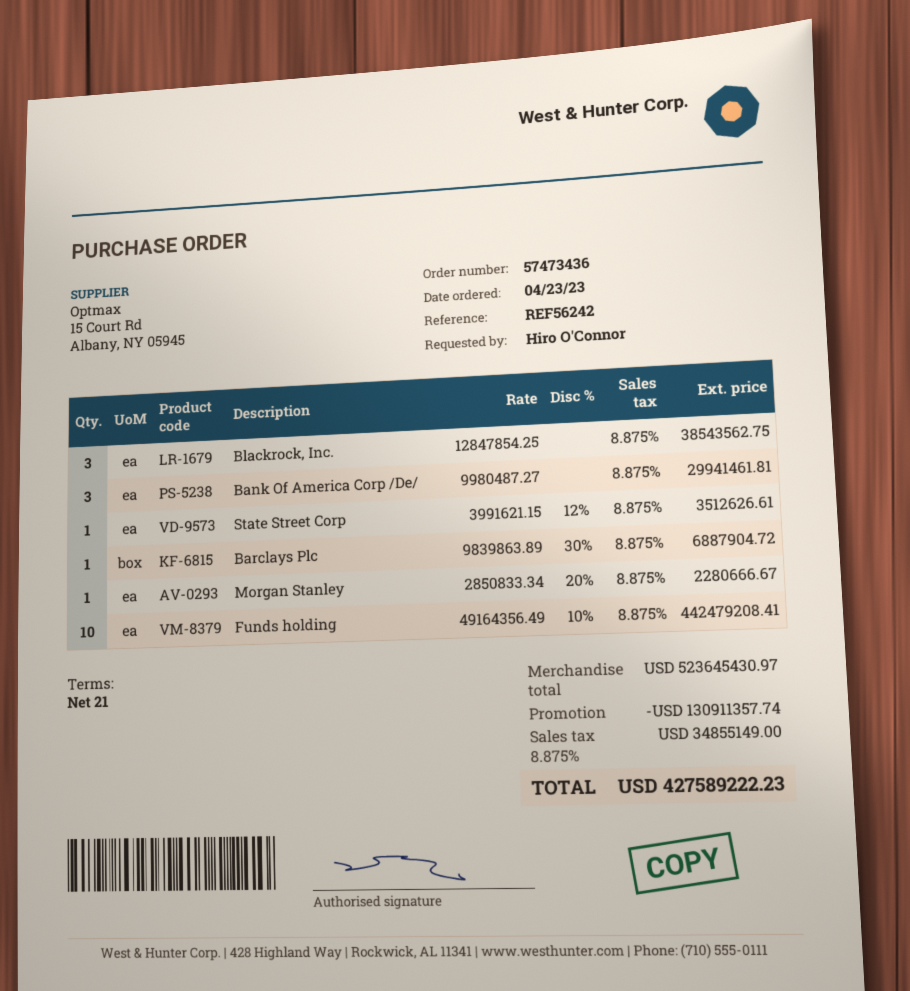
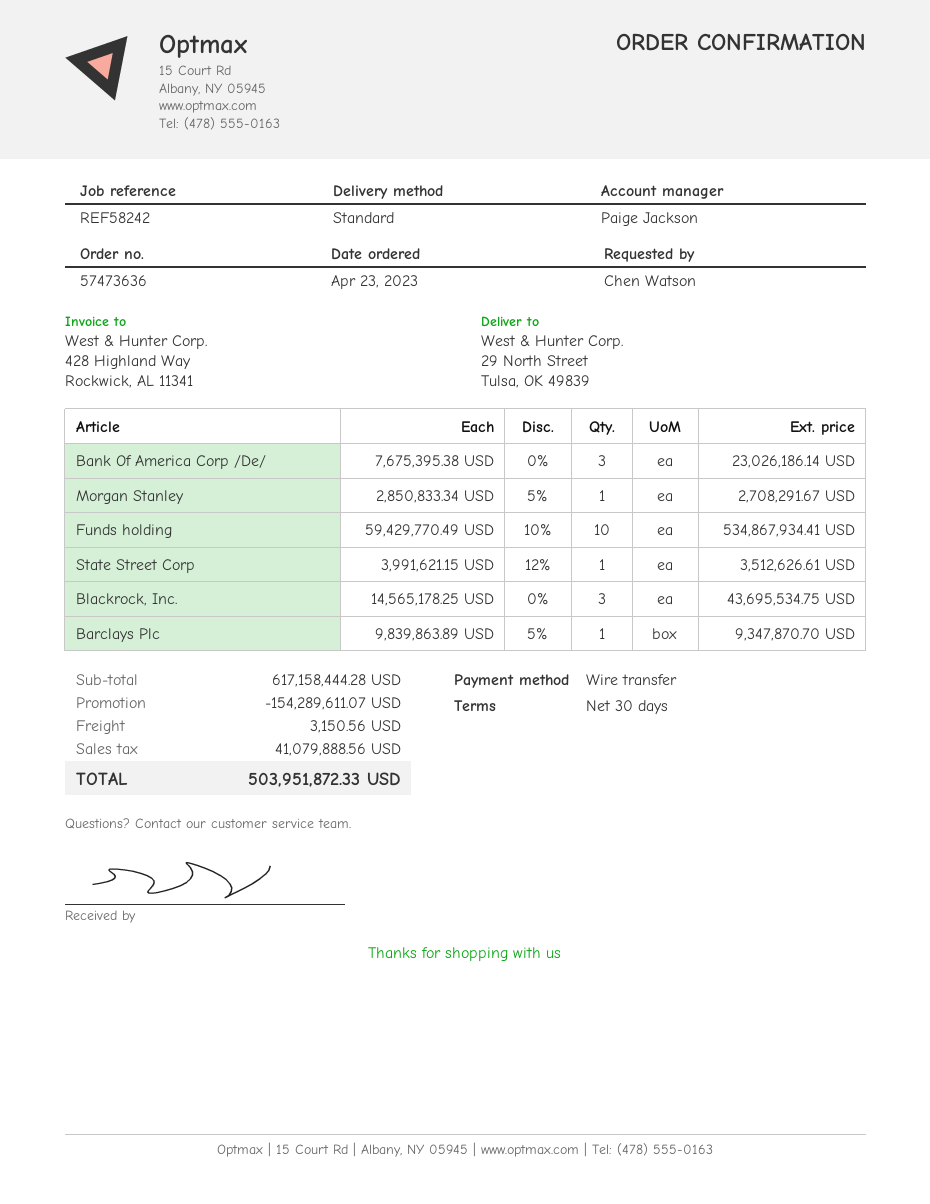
order number: 57473436 -> 57473636
payment terms: 21 days -> 30 days
reference: REF56242 -> REF58242
ordered by: Hiro O'Connor -> Chen Watson
Blackrock, Inc.: 3 x 12847854.25 = 38543562.75 -> 3 x 14565178.25 = 43695534.75
Bank Of America Corp /De/: 3 x 9980487.27 = 29941461.81 -> 3 x 7675395.38 = 23026186.14
Barclays Plc: 1 x 9839863.89 - 30% = 6887904.72 -> 1 x 9839863.89 - 5% = 9347870.70
Morgan Stanley: 1 x 2850833.34 - 20% = 2280666.67 -> 1 x 2850833.34 - 5% = 2708291.67
Funds holding: 10 x 49164356.49 - 10% = 442479208.41 -> 10 x 59429770.49 - 10% = 534867934.41
subtotal: 523645430.97 -> 617158444.28
discount: 130911357.74 -> 154289611.07
shipping: none -> 3150.56
tax: 34855149.00 -> 41079888.56
total: 427589222.23 -> 503951872.33

